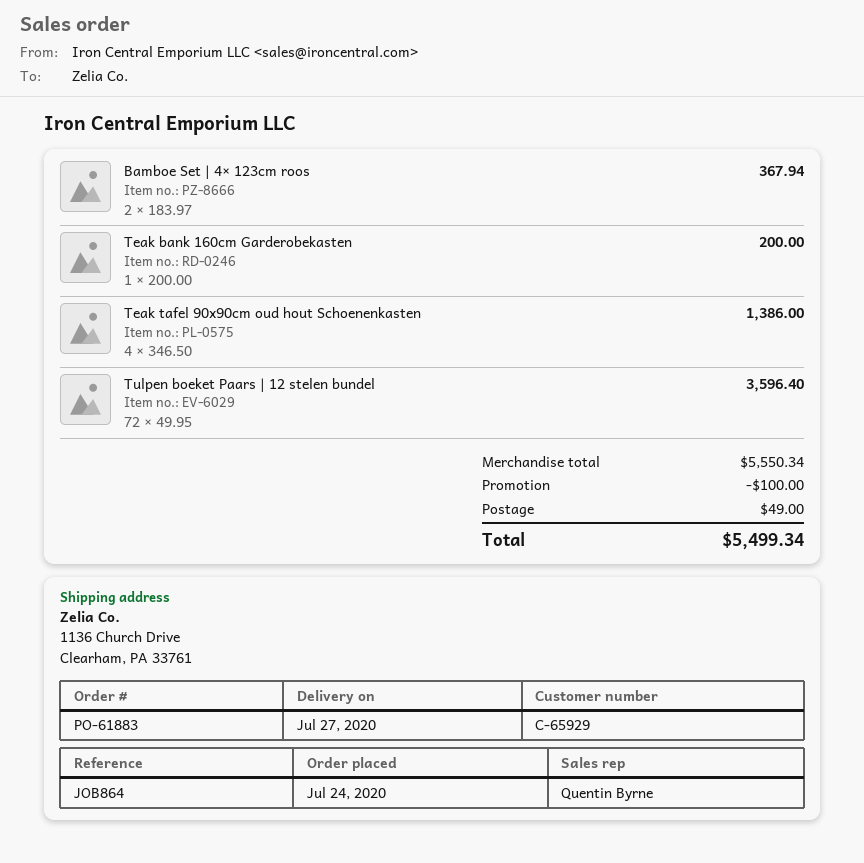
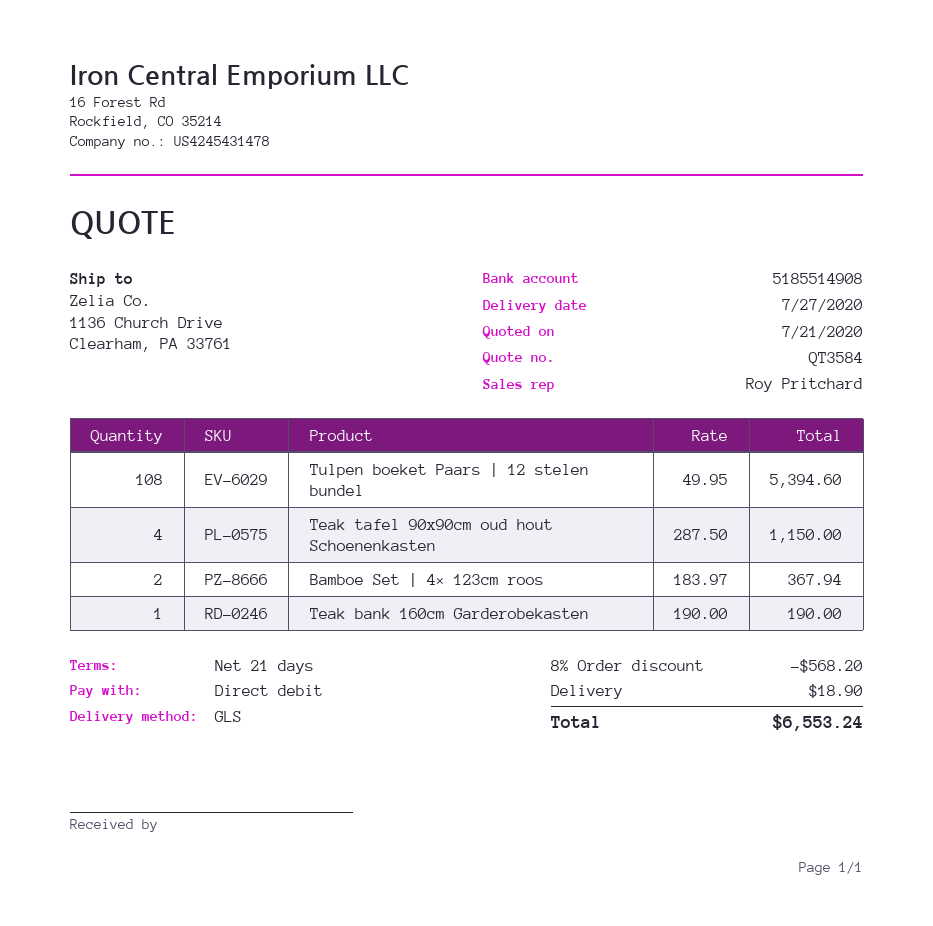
sales rep: Quentin Byrne -> Roy Pritchard
Teak bank 160cm Garderobekasten: 1 x 200.00 = 200.00 -> 1 x 190.00 = 190.00
Teak tafel 90x90cm oud hout Schoenenkasten: 4 x 346.50 = 1386.00 -> 4 x 287.50 = 1150.00
Tulpen boeket Paars | 12 stelen bundel: 72 x 49.95 = 3596.40 -> 108 x 49.95 = 5394.60
discount: 100.00 -> 568.20
shipping: 49.00 -> 18.90
total: 5499.34 -> 6553.24

